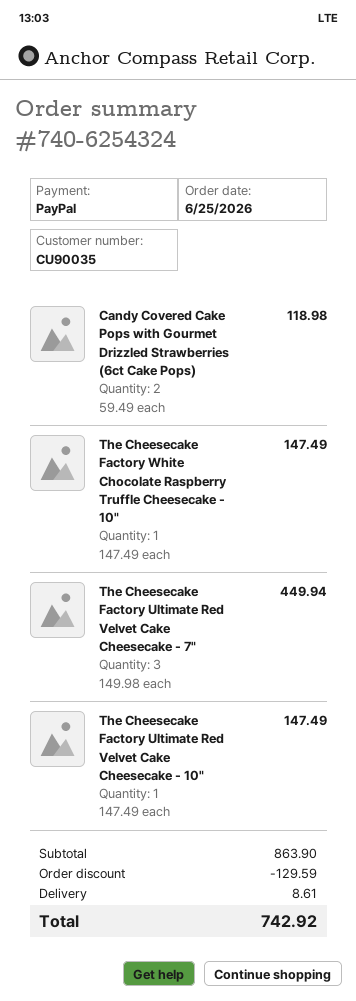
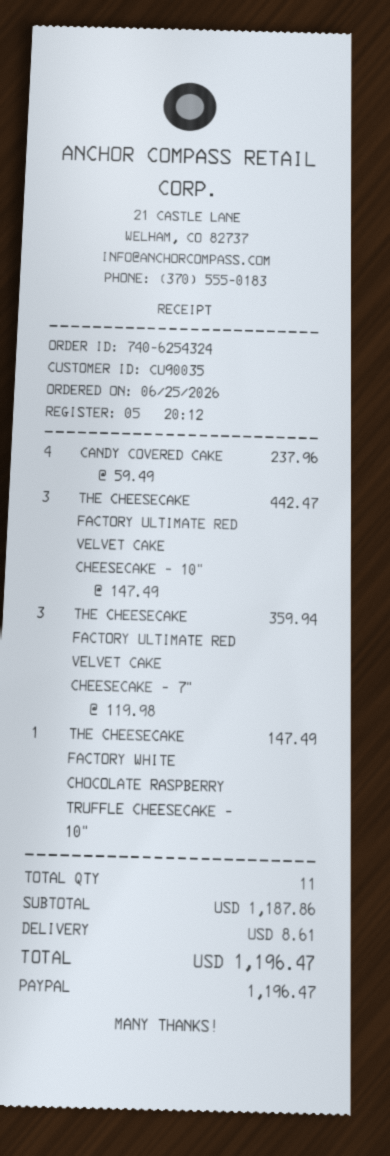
Candy Covered Cake Pops with Gourmet Drizzled Strawberries (6ct Cake Pops): 2 x 59.49 = 118.98 -> 4 x 59.49 = 237.96
The Cheesecake Factory Ultimate Red Velvet Cake Cheesecake - 7": 3 x 149.98 = 449.94 -> 3 x 119.98 = 359.94
The Cheesecake Factory Ultimate Red Velvet Cake Cheesecake - 10": 1 x 147.49 = 147.49 -> 3 x 147.49 = 442.47
subtotal: 863.90 -> 1187.86
discount: 129.59 -> none
total: 742.92 -> 1196.47

